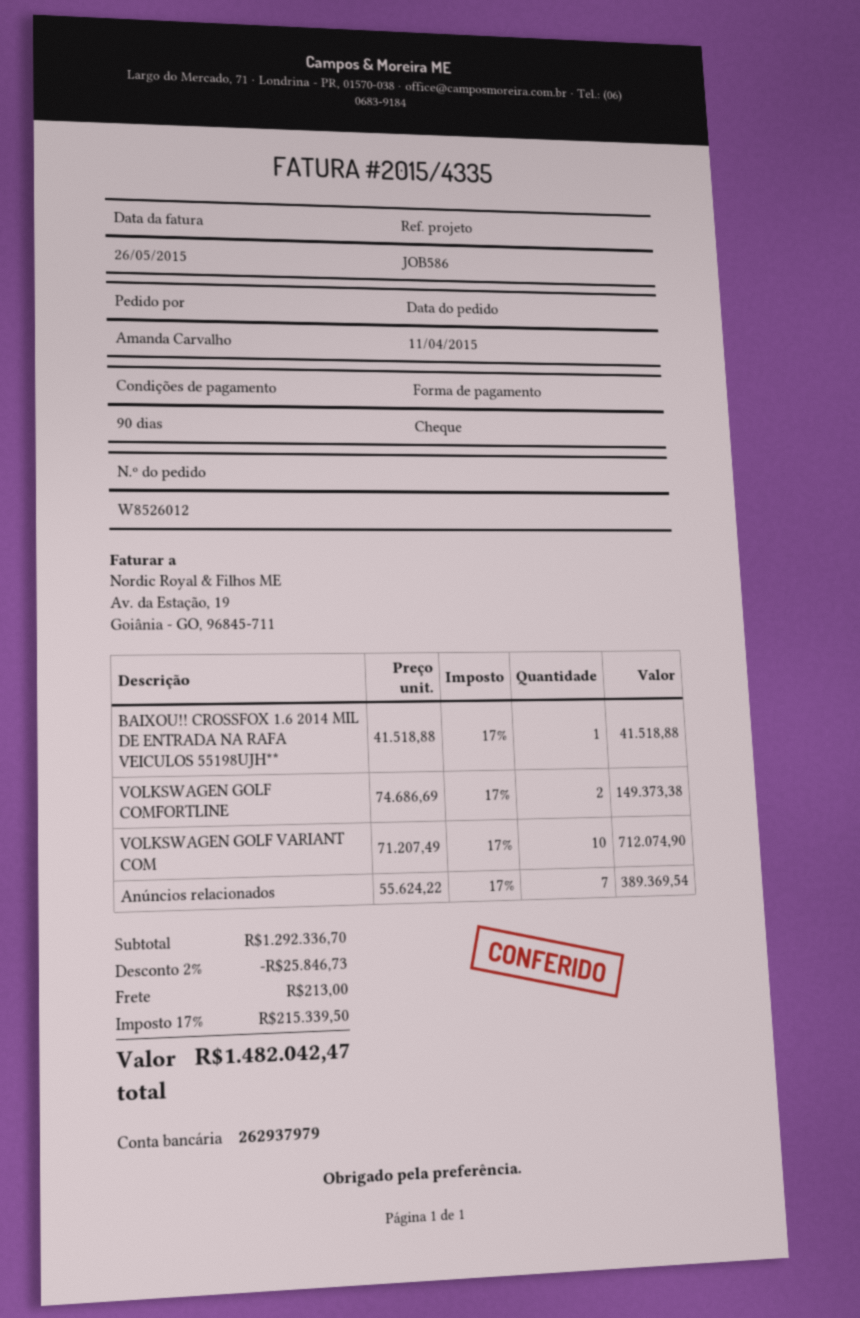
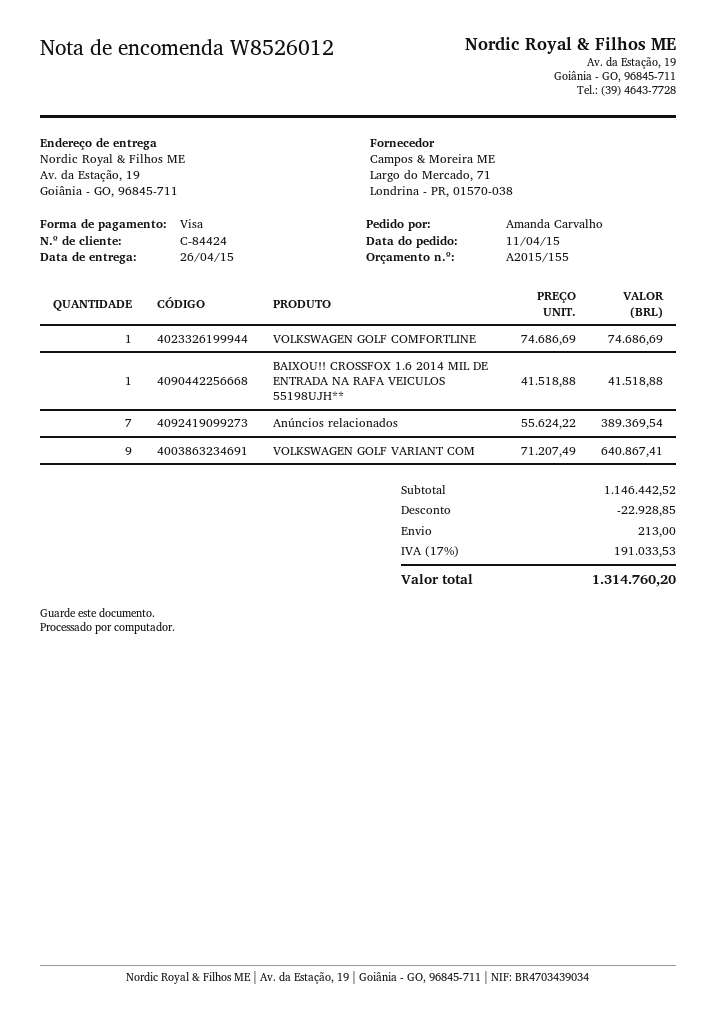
payment method: cheque -> Visa
VOLKSWAGEN GOLF COMFORTLINE: 2 x 74686.69 = 149373.38 -> 1 x 74686.69 = 74686.69
VOLKSWAGEN GOLF VARIANT COM: 10 x 71207.49 = 712074.90 -> 9 x 71207.49 = 640867.41
subtotal: 1292336.70 -> 1146442.52
discount: 25846.73 -> 22928.85
tax: 17% = 215339.50 -> 17% = 191033.53
total: 1482042.47 -> 1314760.20

